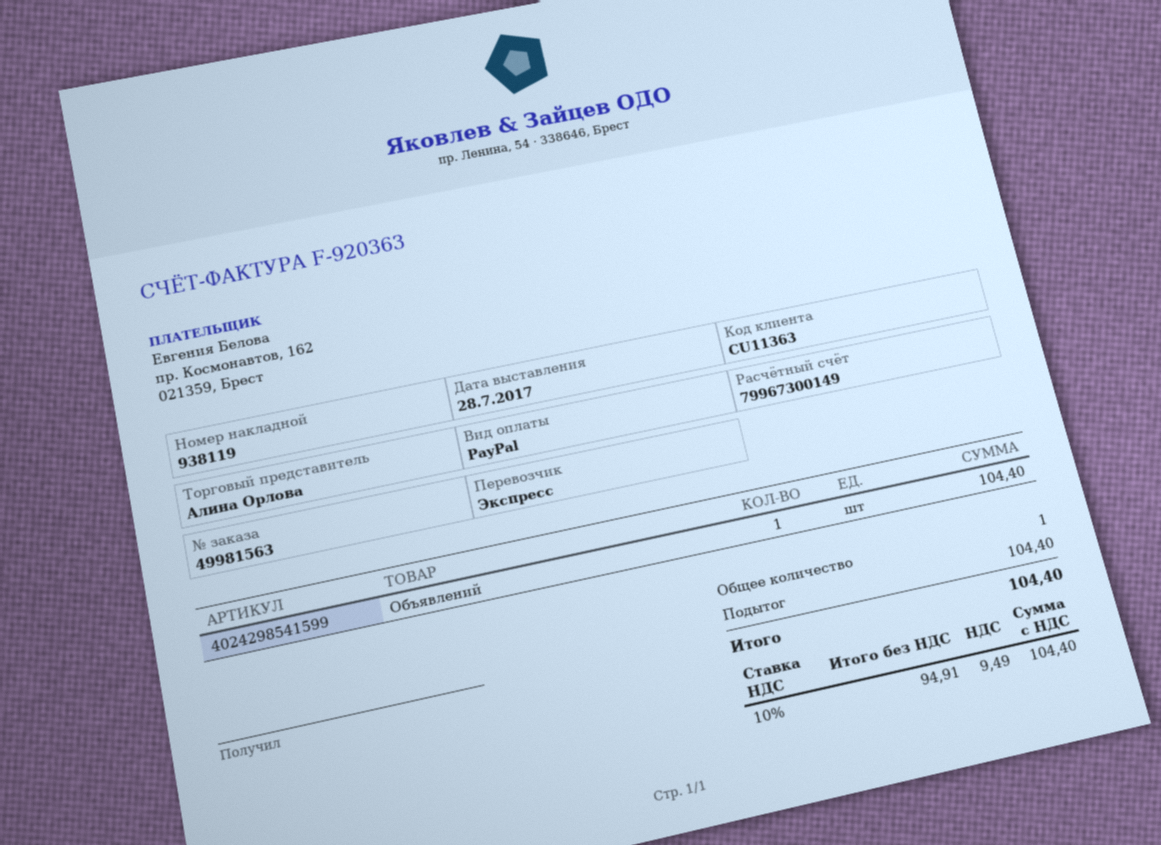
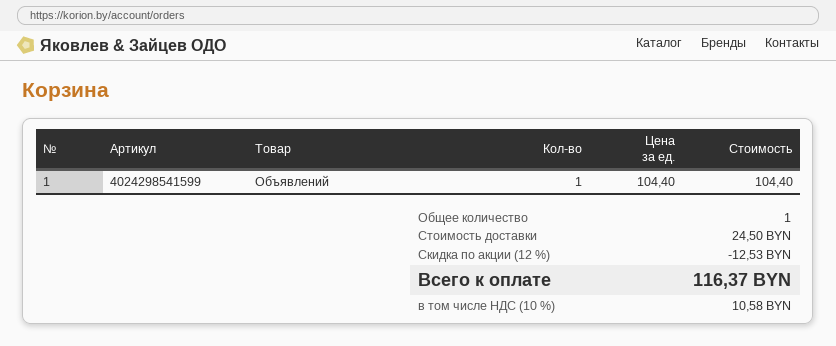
discount: none -> 12% = 12.53
shipping: none -> 24.50
tax: 10% = 9.49 -> 10% = 10.58
total: 104.40 -> 116.37

